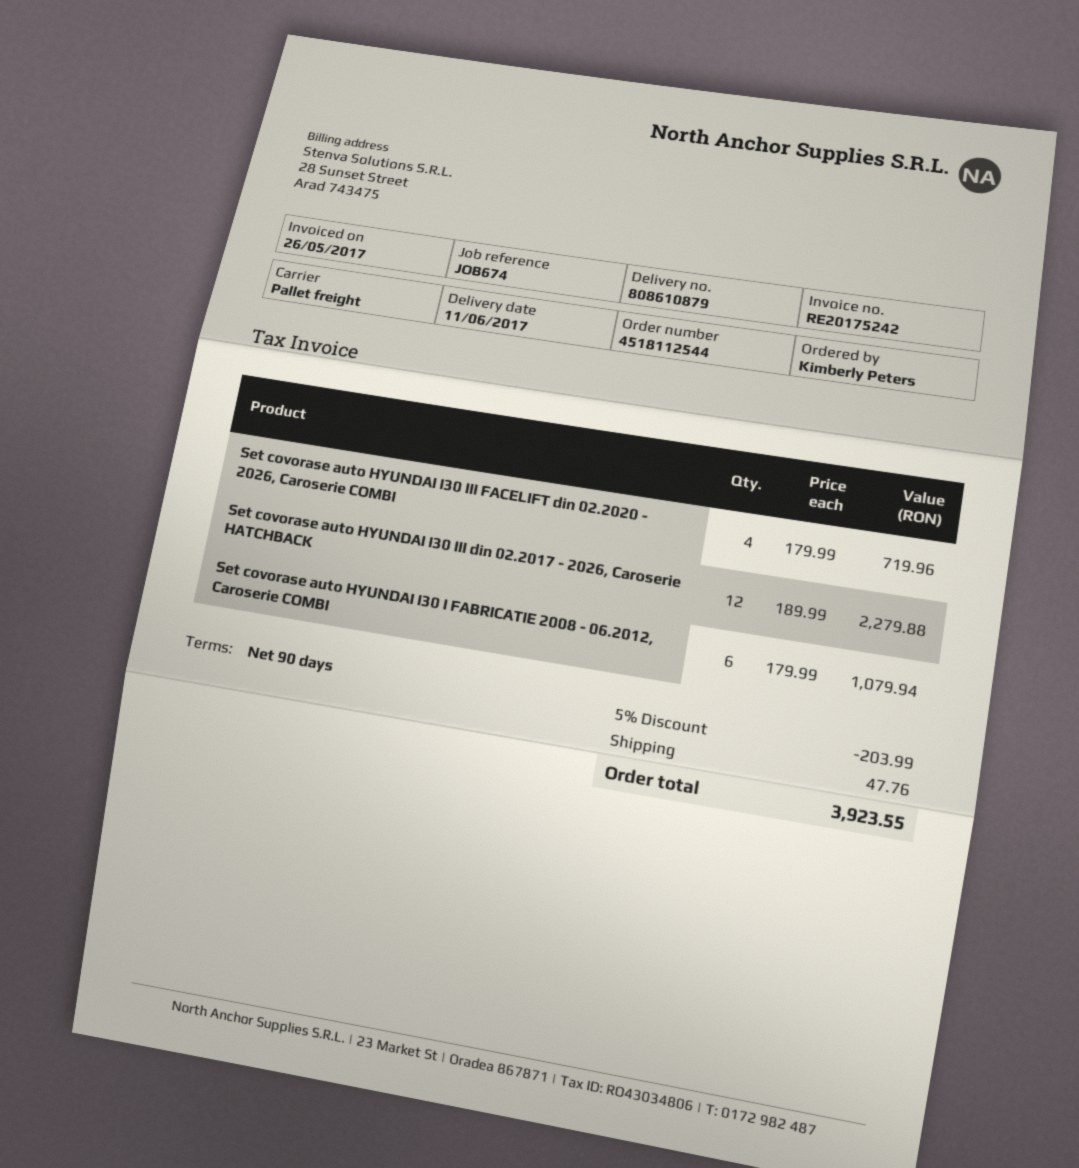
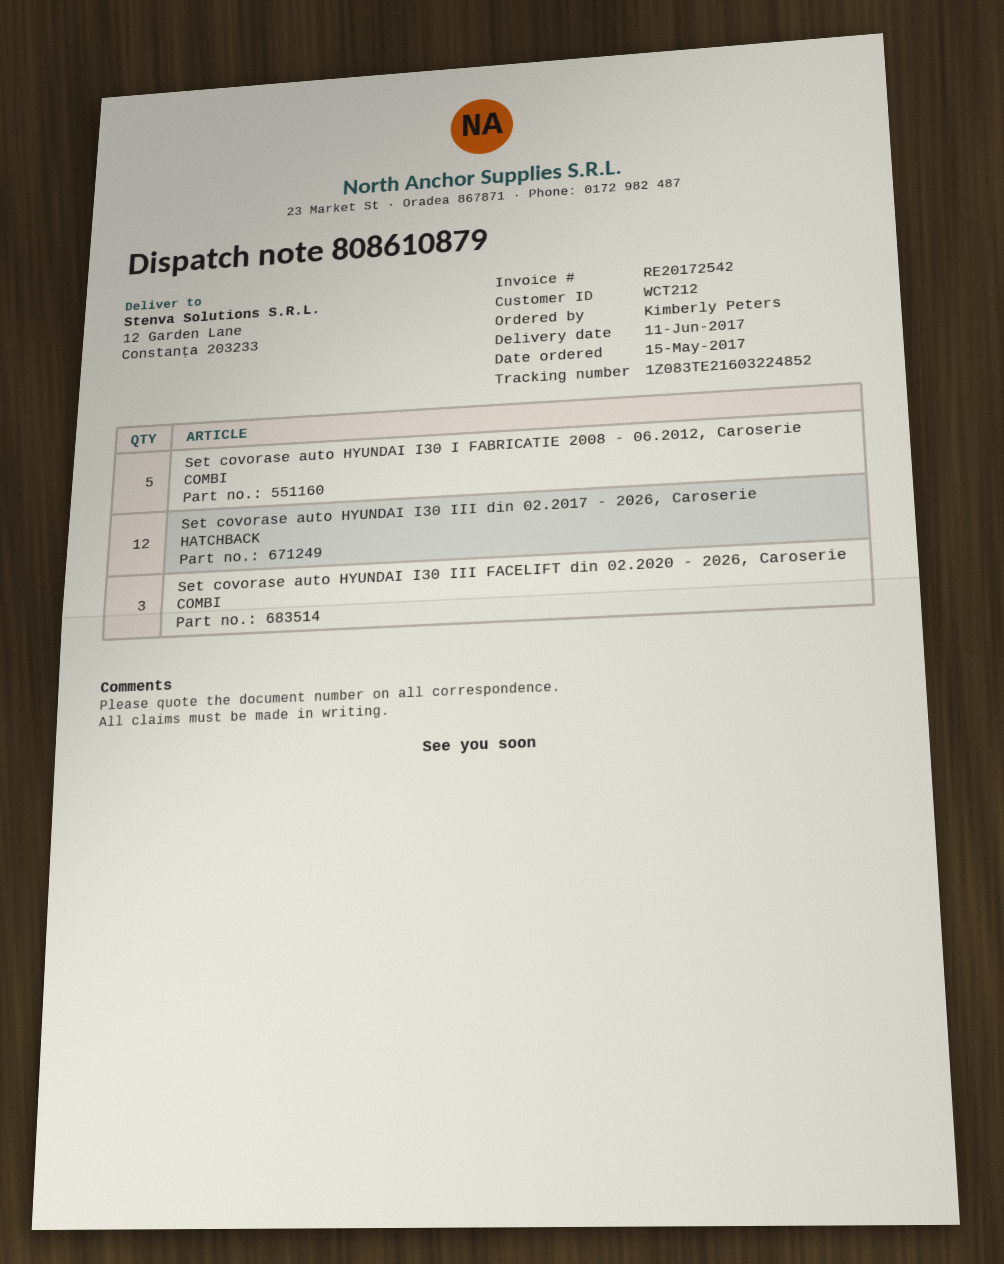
invoice number: RE20175242 -> RE20172542
Set covorase auto HYUNDAI I30 III FACELIFT din 02.2020 - 2026, Caroserie COMBI: 4 -> 3
Set covorase auto HYUNDAI I30 I FABRICATIE 2008 - 06.2012, Caroserie COMBI: 6 -> 5

